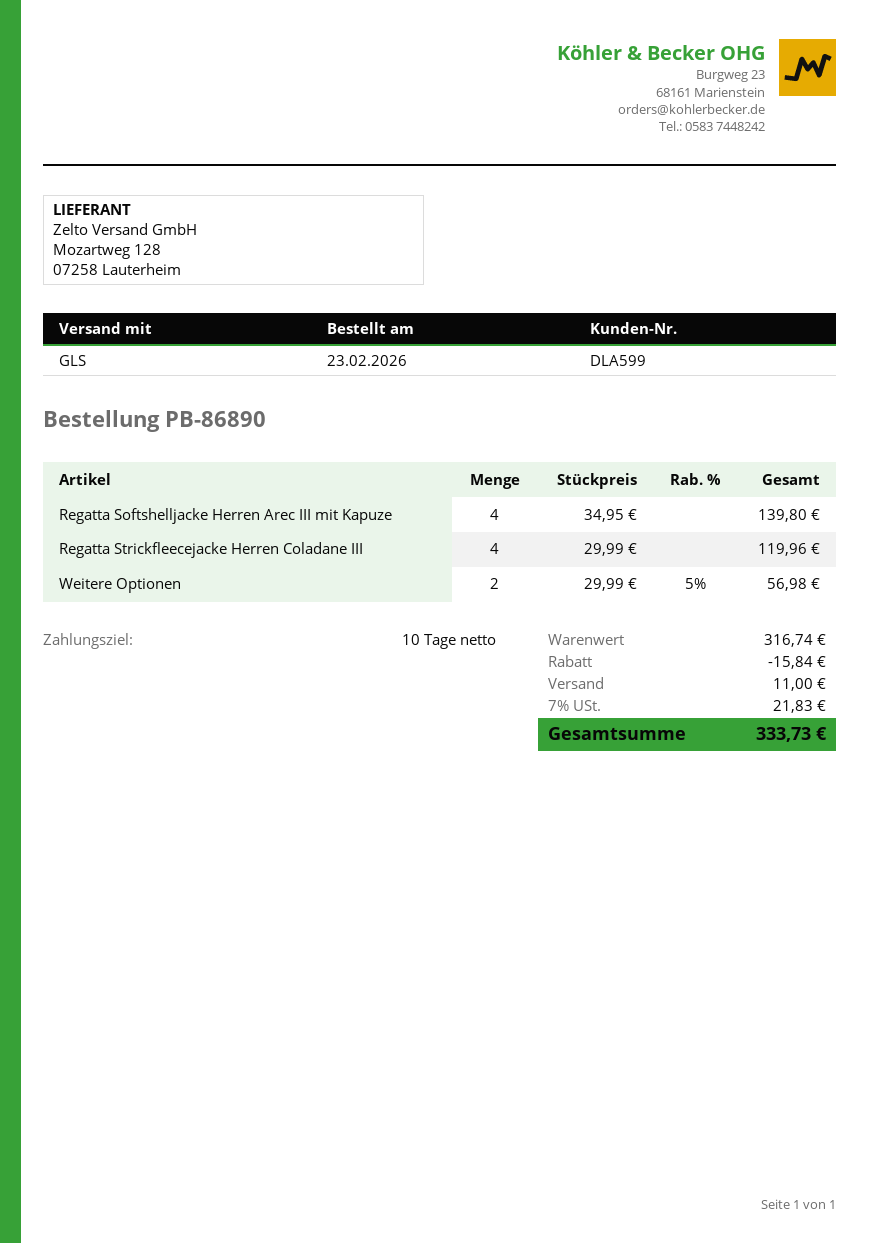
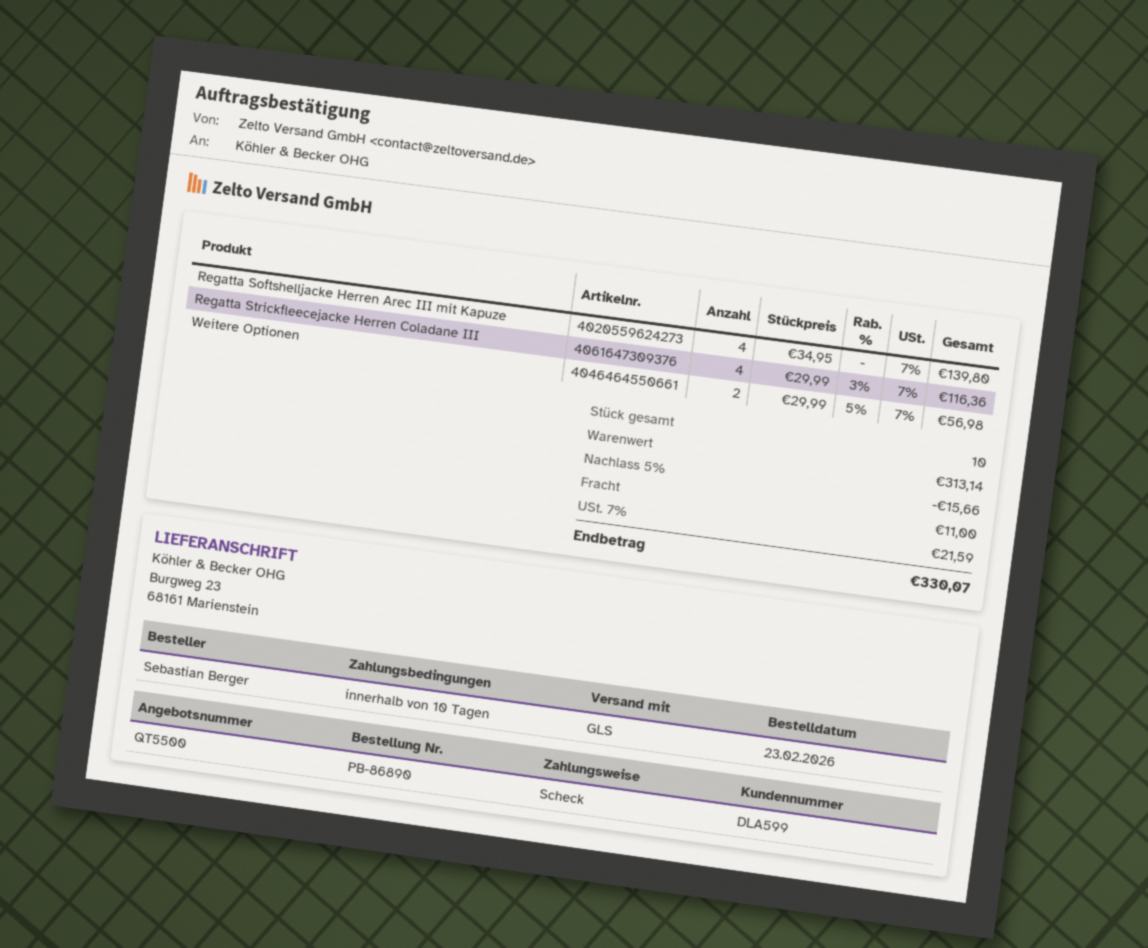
Regatta Strickfleecejacke Herren Coladane III: 4 x 29.99 = 119.96 -> 4 x 29.99 - 3% = 116.36
subtotal: 316.74 -> 313.14
discount: 15.84 -> 15.66
tax: 7% = 21.83 -> 7% = 21.59
total: 333.73 -> 330.07

